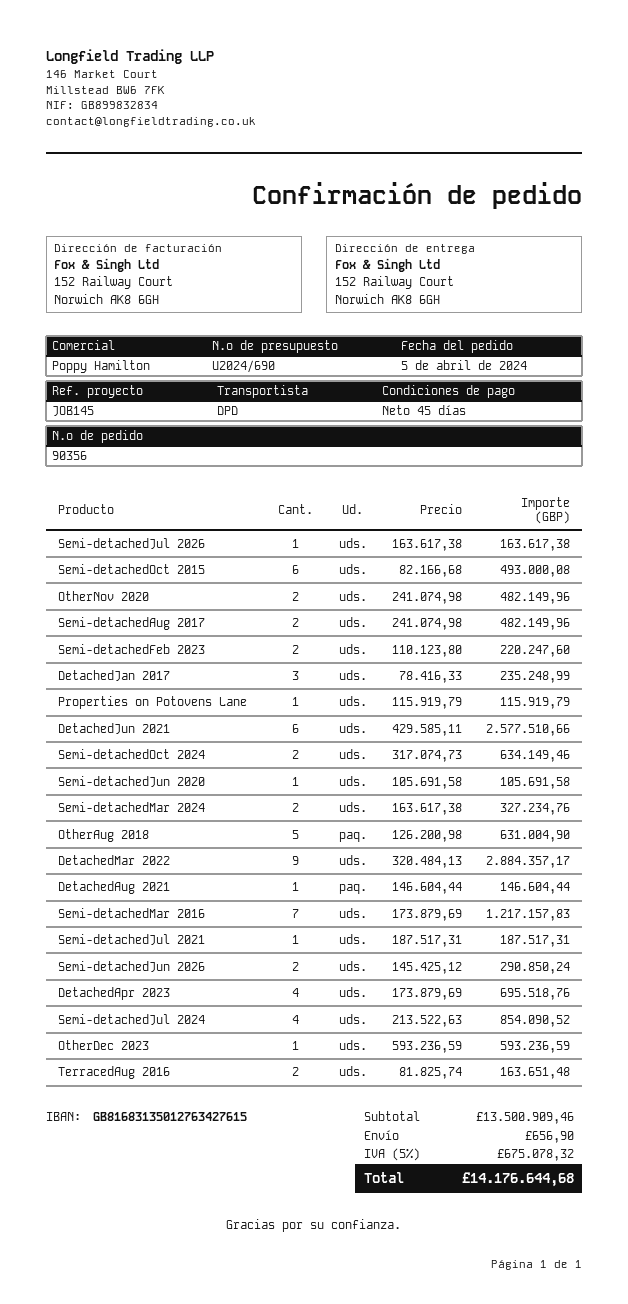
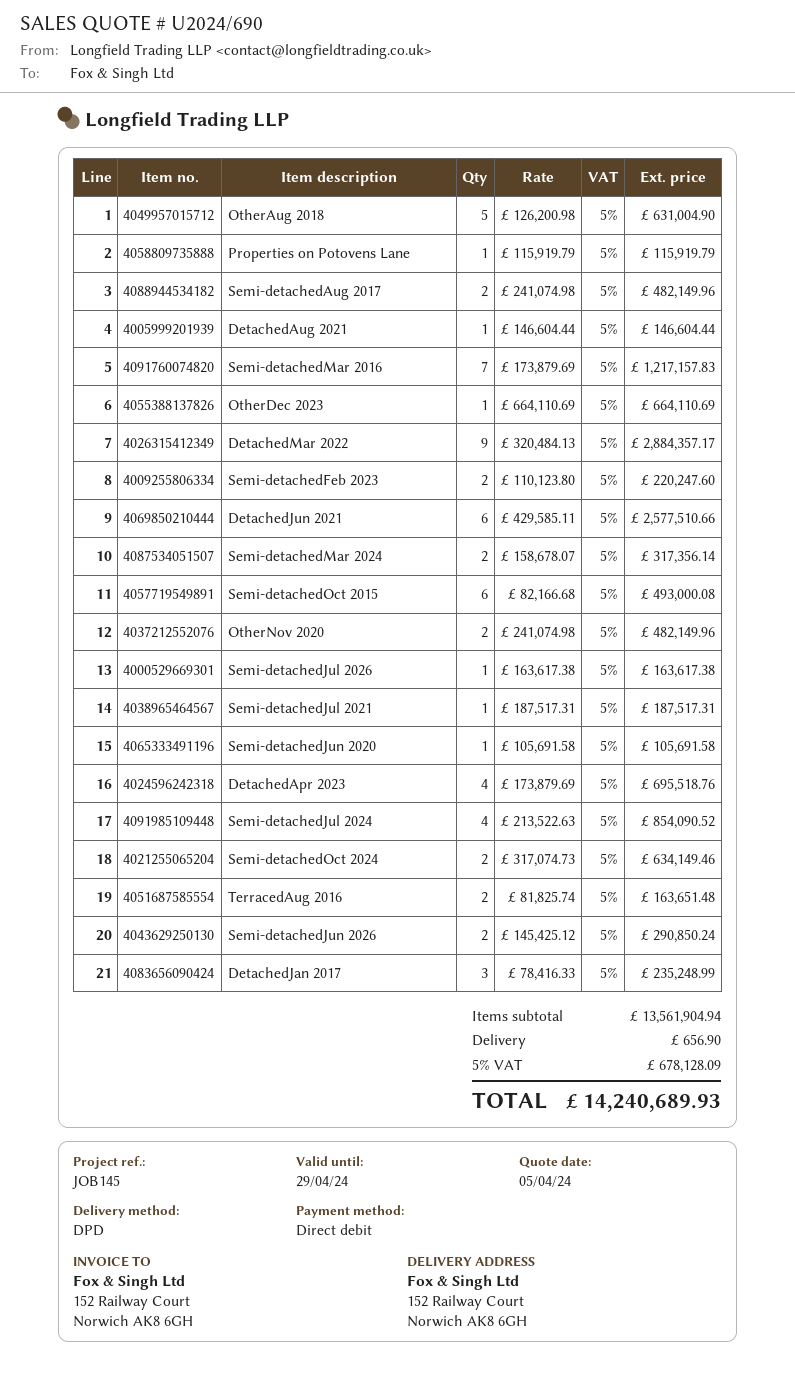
Semi-detachedMar 2024: 2 x 163617.38 = 327234.76 -> 2 x 158678.07 = 317356.14
OtherDec 2023: 1 x 593236.59 = 593236.59 -> 1 x 664110.69 = 664110.69
subtotal: 13500909.46 -> 13561904.94
tax: 5% = 675078.32 -> 5% = 678128.09
total: 14176644.68 -> 14240689.93

